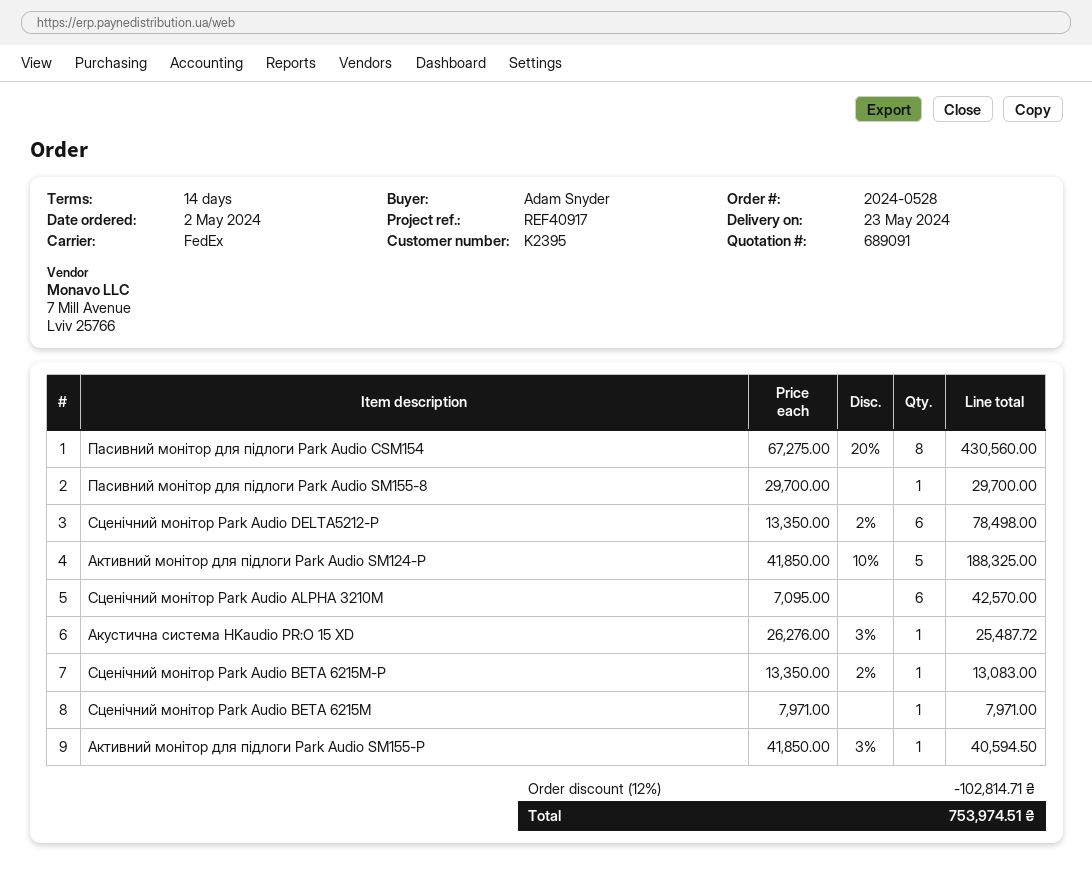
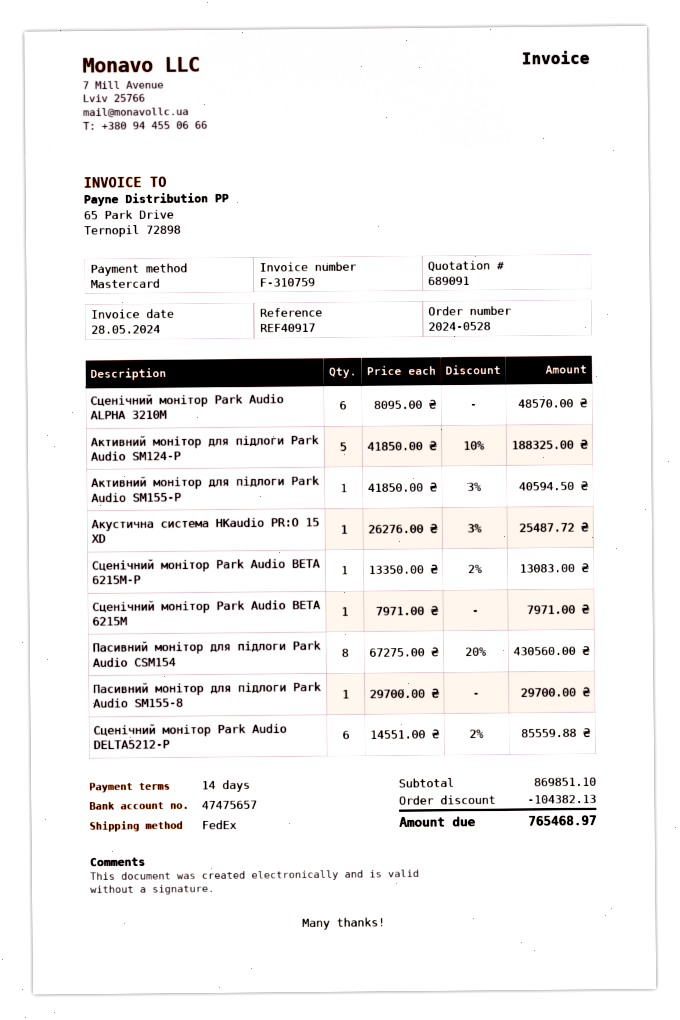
Сценічний монітор Park Audio DELTA5212-P: 6 x 13350.00 - 2% = 78498.00 -> 6 x 14551.00 - 2% = 85559.88
Сценічний монітор Park Audio ALPHA 3210M: 6 x 7095.00 = 42570.00 -> 6 x 8095.00 = 48570.00
discount: 102814.71 -> 104382.13
total: 753974.51 -> 765468.97

